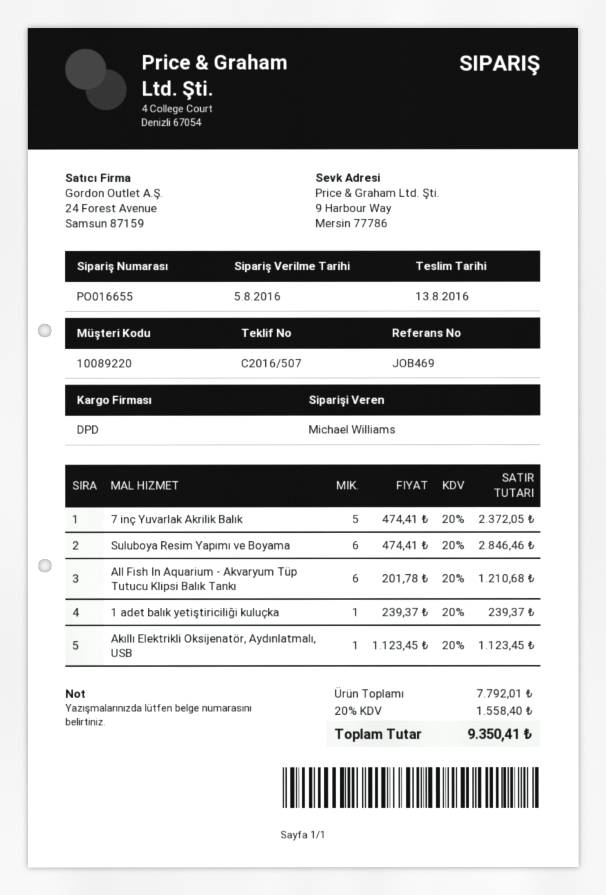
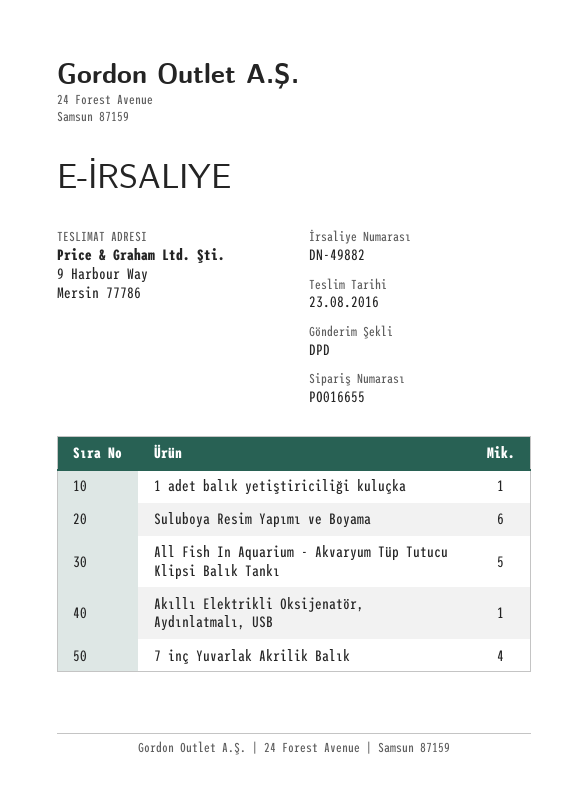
delivery date: 2016-08-13 -> 2016-08-23
7 inç Yuvarlak Akrilik Balık: 5 -> 4
All Fish In Aquarium - Akvaryum Tüp Tutucu Klipsi Balık Tankı: 6 -> 5

